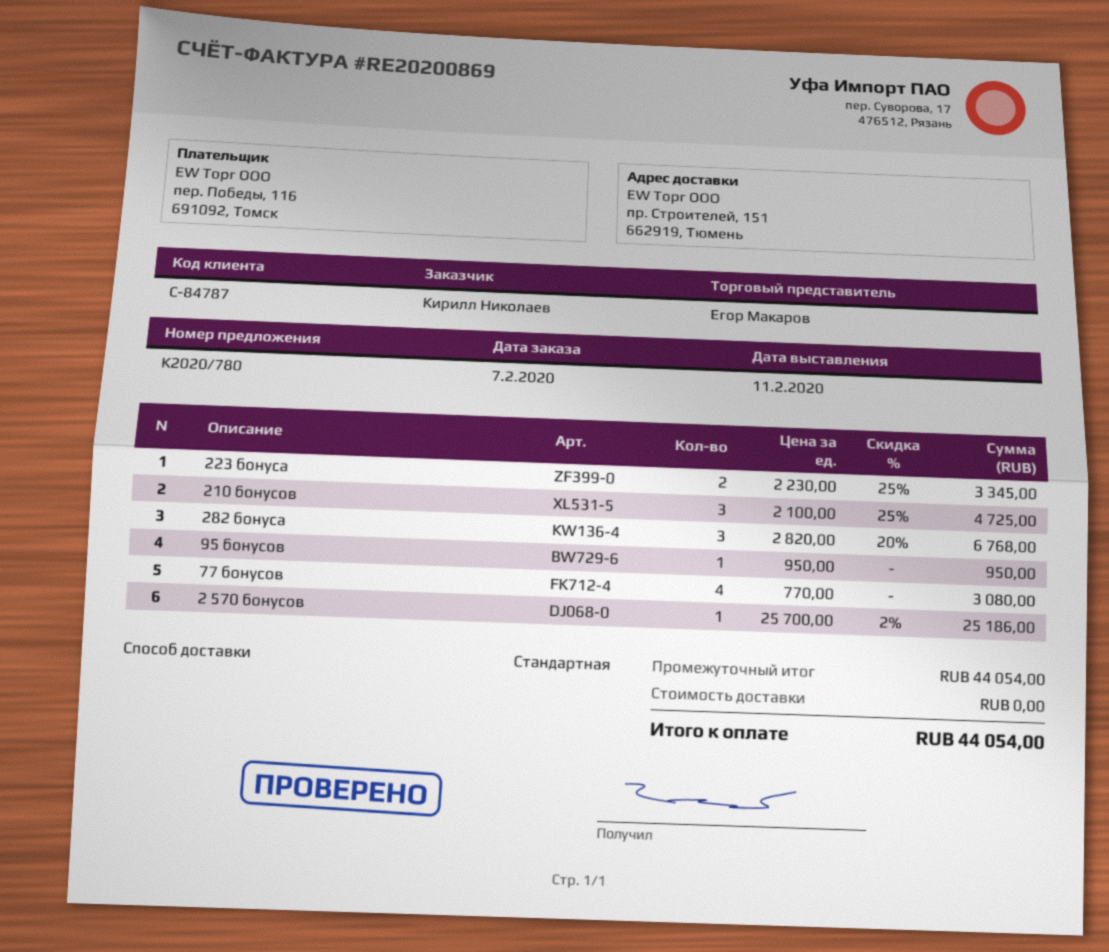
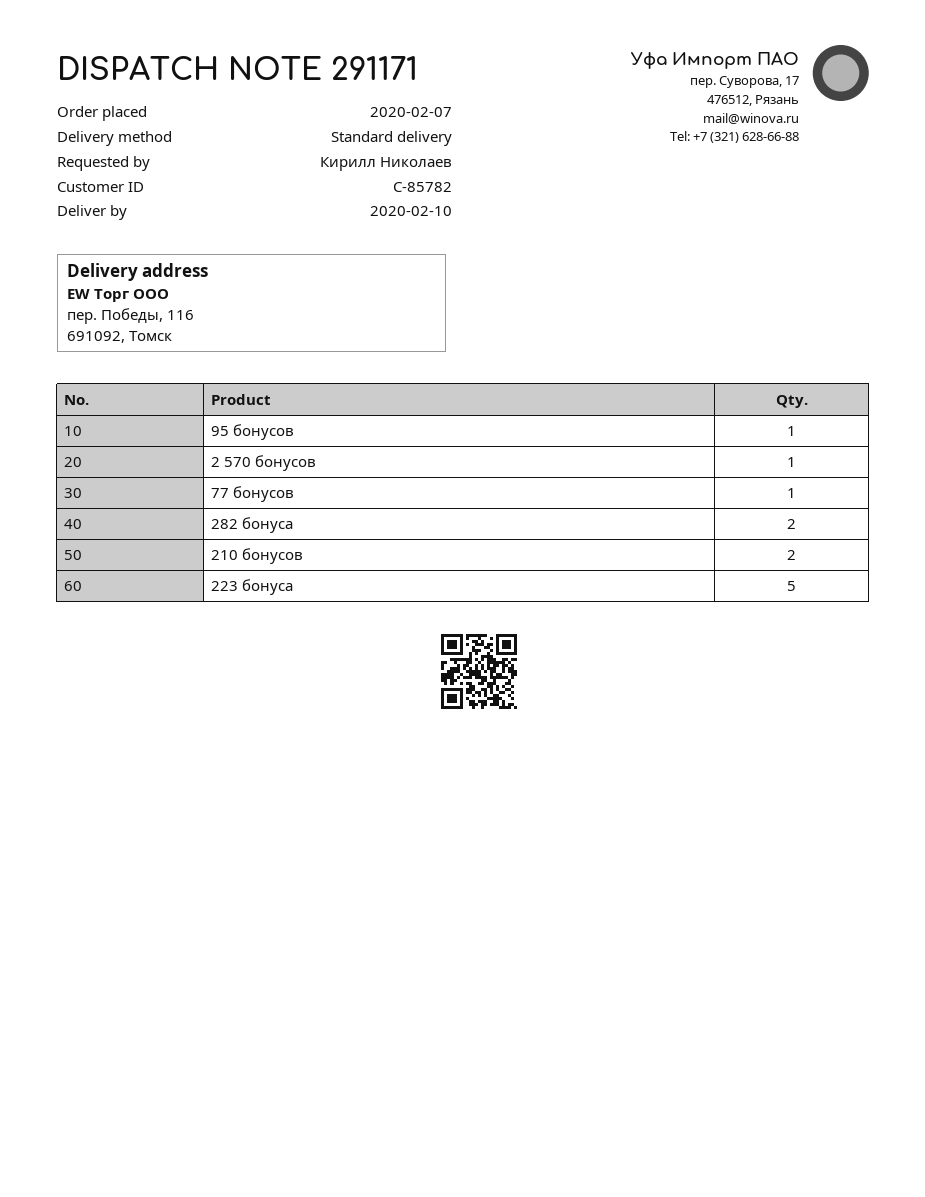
customer number: C-84787 -> C-85782
ship to: пр. Строителей, 151, 662919, Тюмень -> пер. Победы, 116, 691092, Томск
223 бонуса: 2 -> 5
210 бонусов: 3 -> 2
282 бонуса: 3 -> 2
77 бонусов: 4 -> 1

